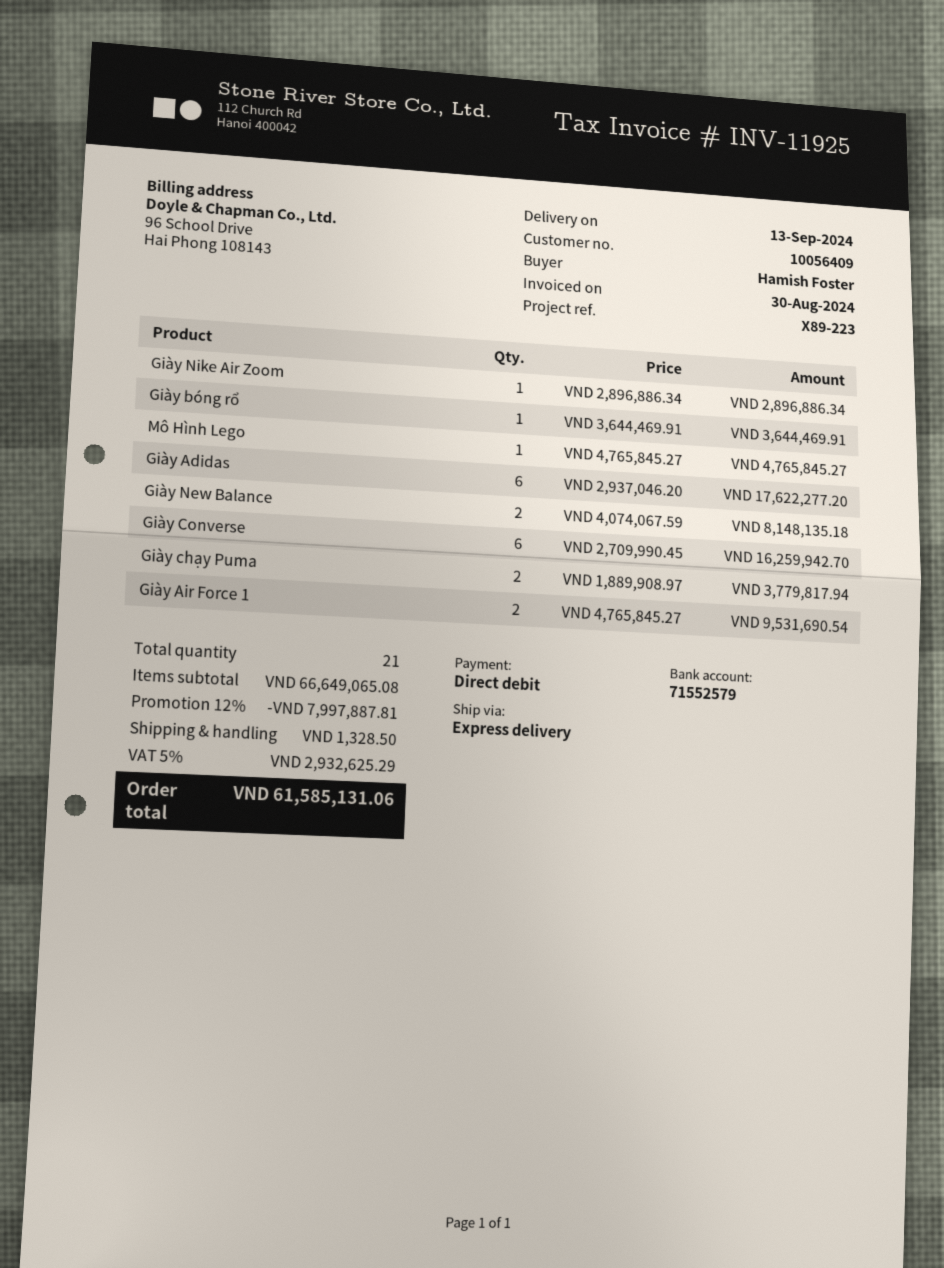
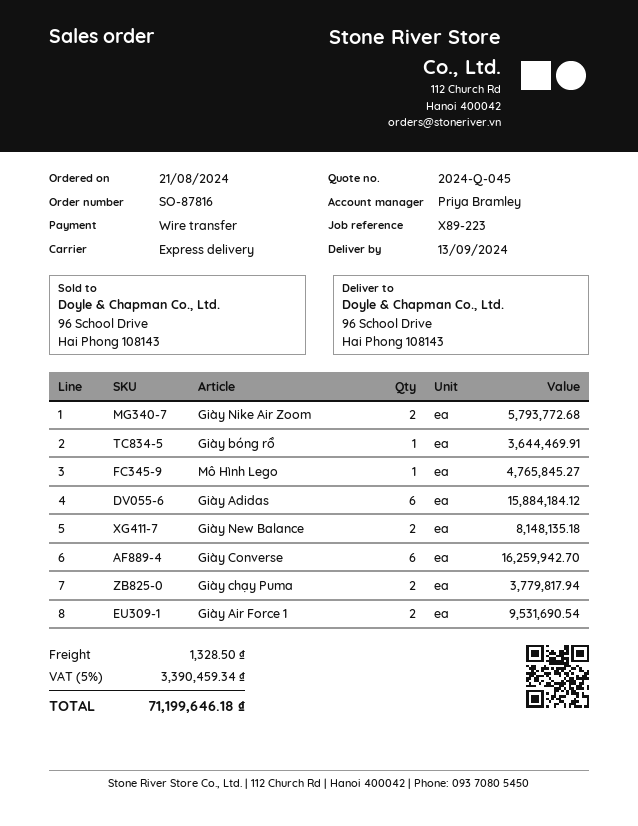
payment method: direct debit -> bank transfer
Giày Nike Air Zoom: 1 for 2896886.34 -> 2 for 5793772.68
Giày Adidas: 6 for 17622277.20 -> 6 for 15884184.12
discount: 12% = 7997887.81 -> none
tax: 5% = 2932625.29 -> 5% = 3390459.34
total: 61585131.06 -> 71199646.18

